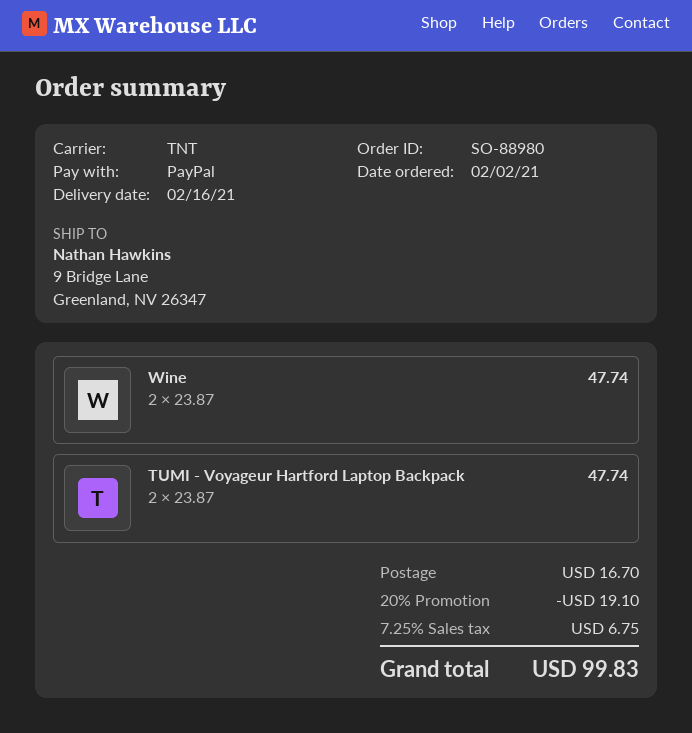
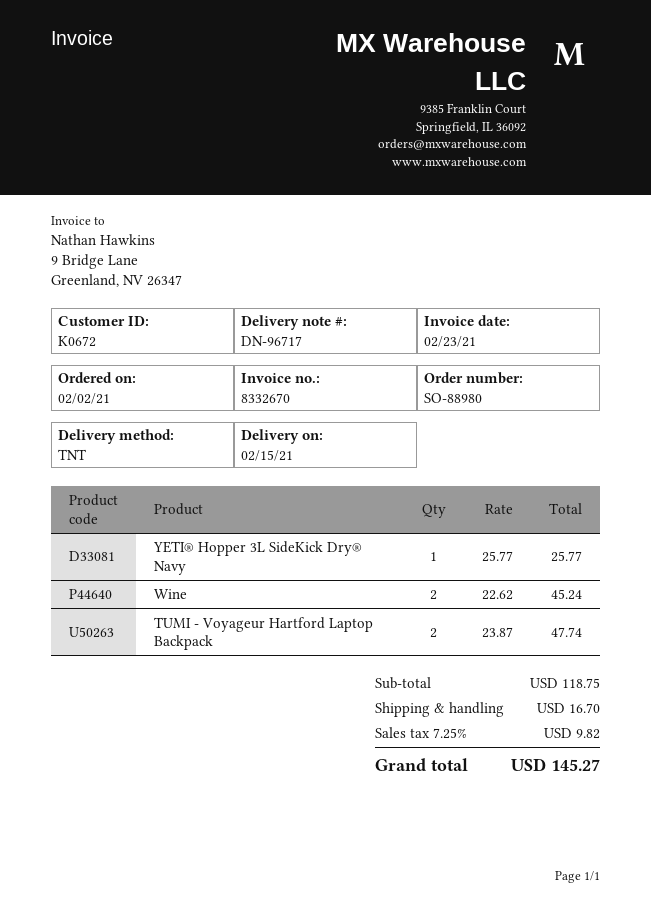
delivery date: 2021-02-16 -> 2021-02-15
Wine: 2 x 23.87 = 47.74 -> 2 x 22.62 = 45.24
YETI® Hopper 3L SideKick Dry® Navy: none -> 1 x 25.77 = 25.77
discount: 20% = 19.10 -> none
tax: 7.25% = 6.75 -> 7.25% = 9.82
total: 99.83 -> 145.27

